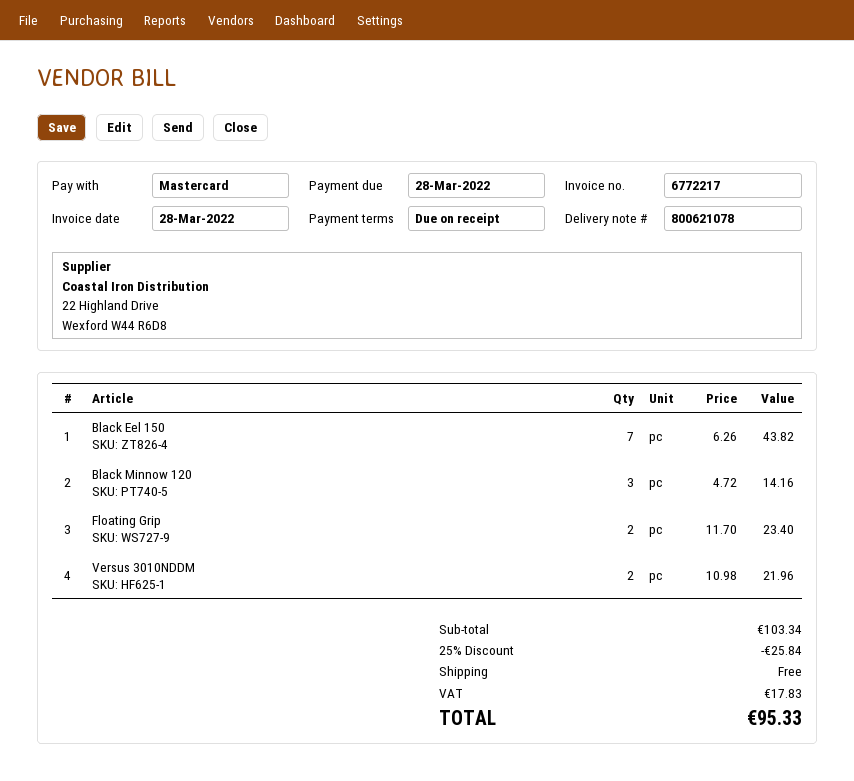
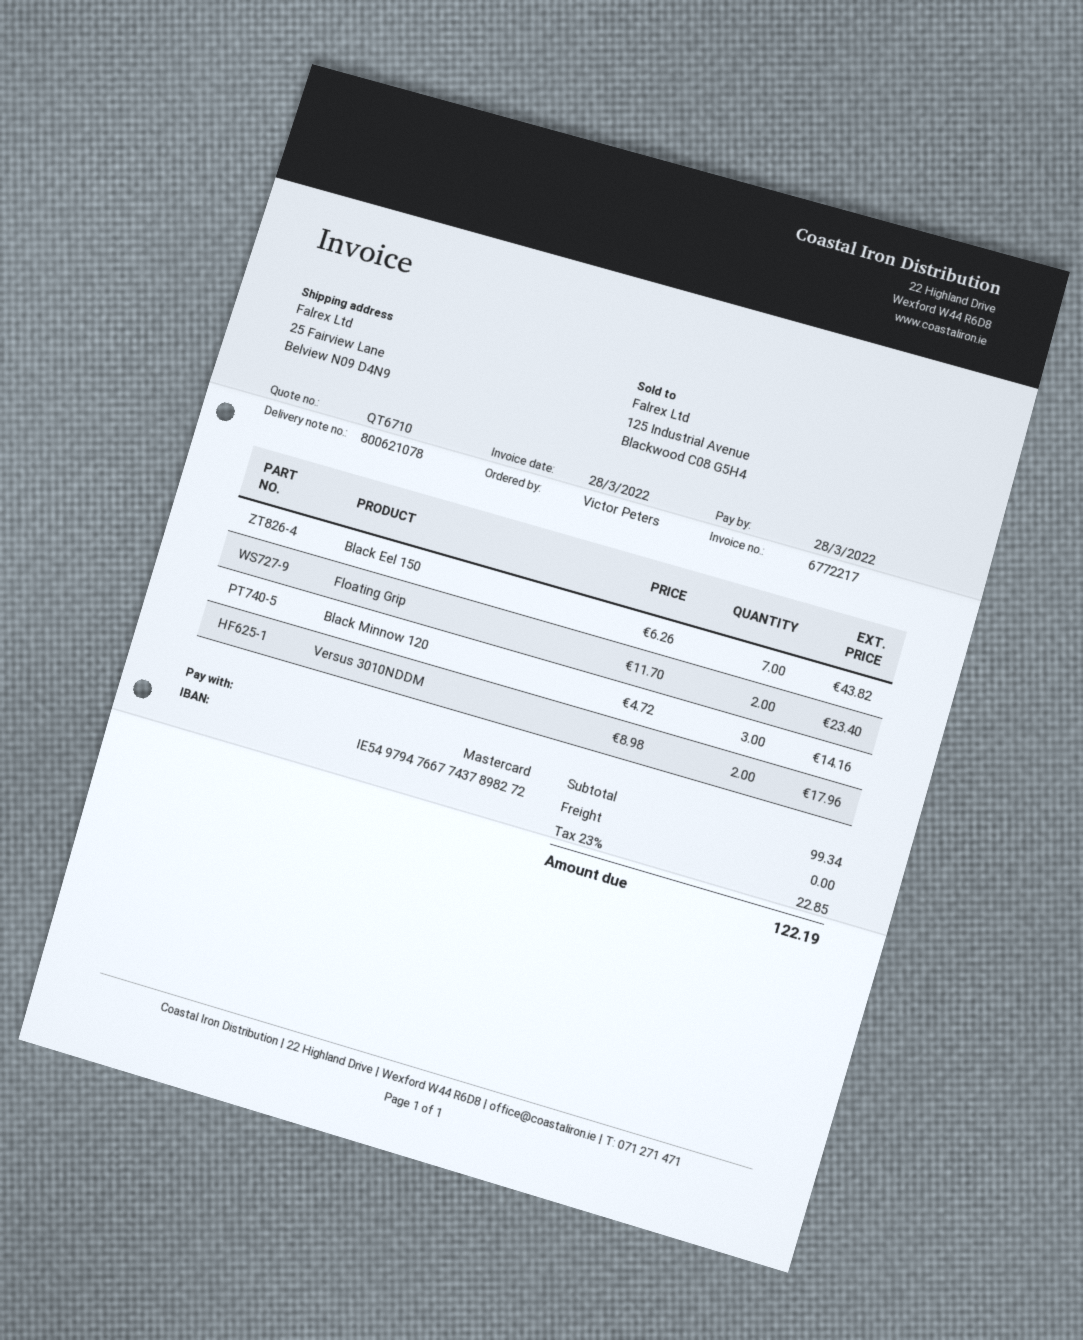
Versus 3010NDDM: 2 x 10.98 = 21.96 -> 2 x 8.98 = 17.96
subtotal: 103.34 -> 99.34
discount: 25% = 25.84 -> none
tax: 17.83 -> 22.85
total: 95.33 -> 122.19

